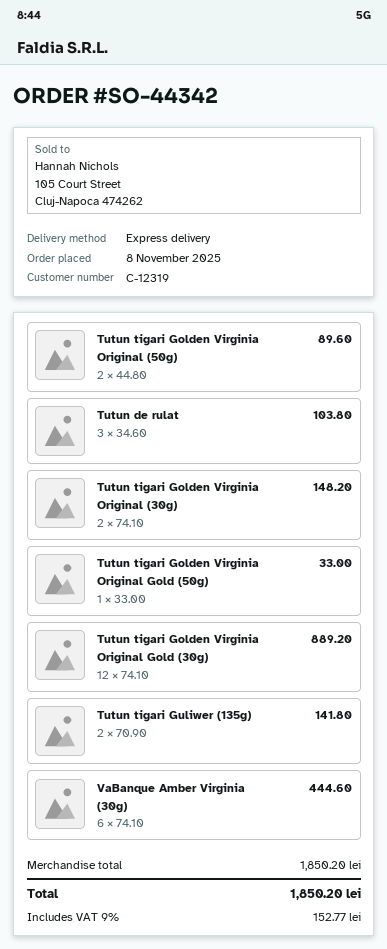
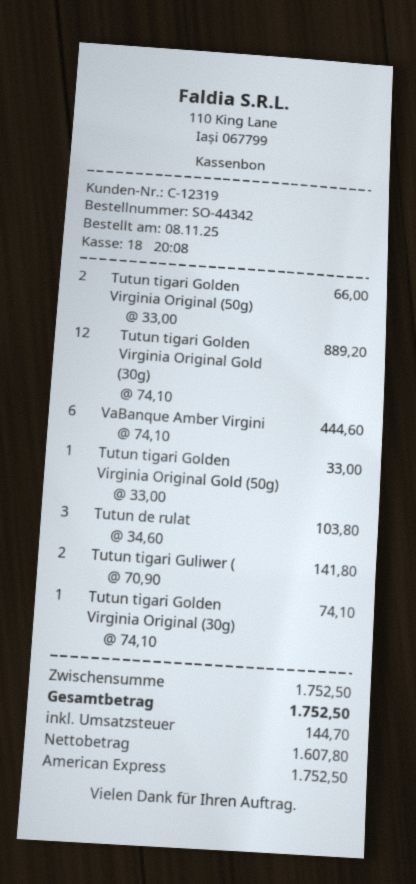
Tutun tigari Golden Virginia Original (50g): 2 x 44.80 = 89.60 -> 2 x 33.00 = 66.00
Tutun tigari Golden Virginia Original (30g): 2 x 74.10 = 148.20 -> 1 x 74.10 = 74.10
subtotal: 1850.20 -> 1752.50
tax: 152.77 -> 144.70
total: 1850.20 -> 1752.50

